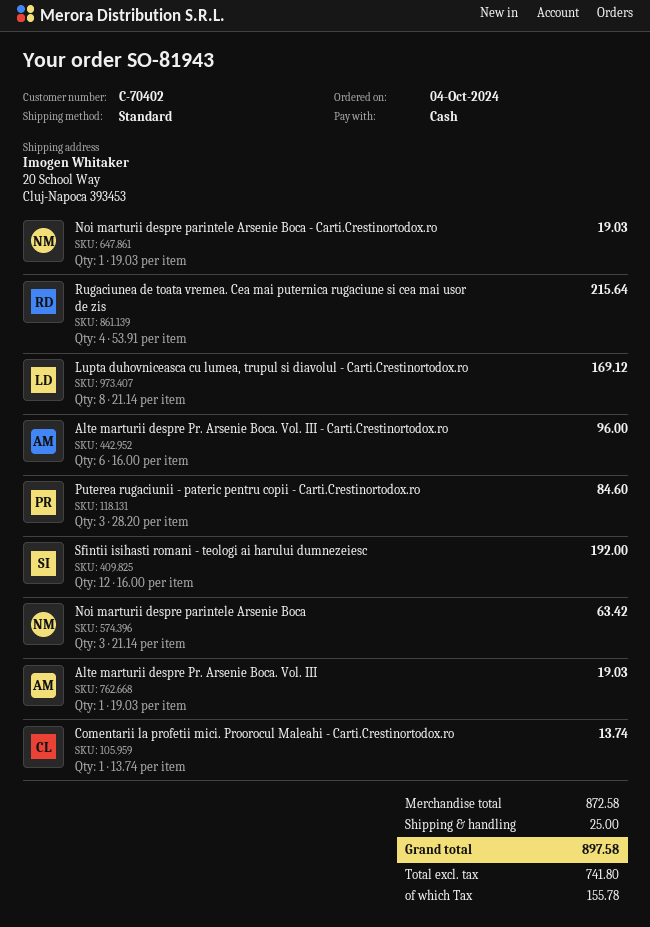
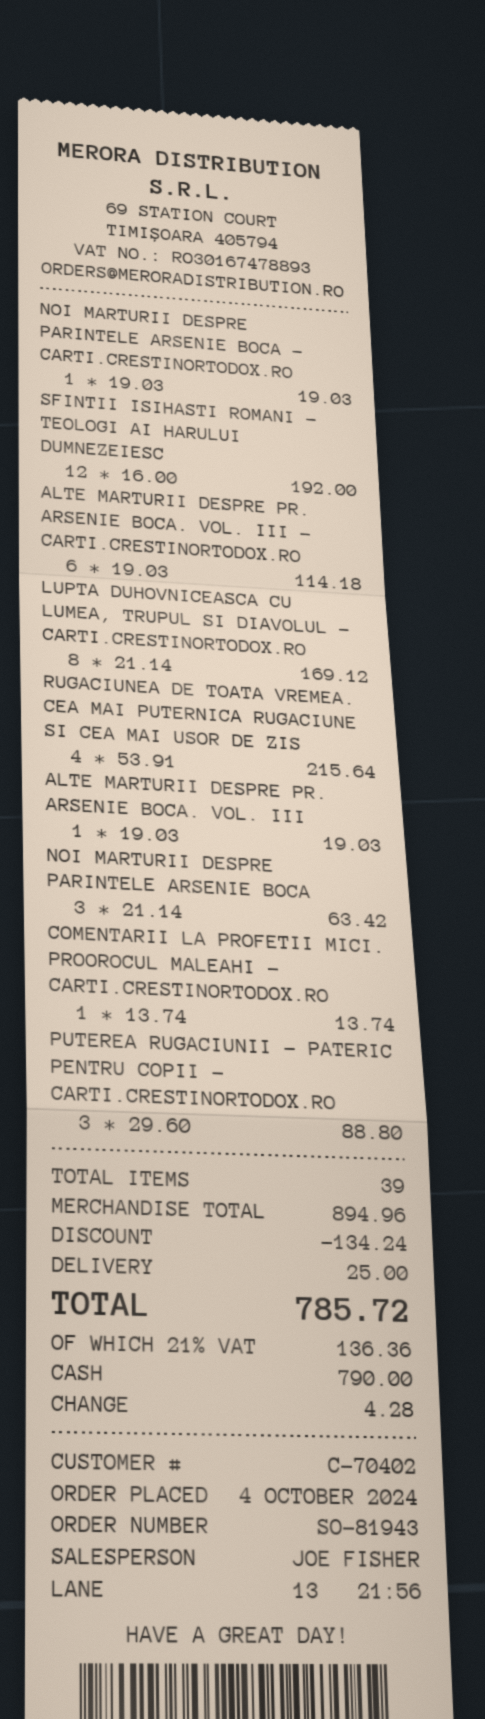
Alte marturii despre Pr. Arsenie Boca. Vol. III - Carti.Crestinortodox.ro: 6 x 16.00 = 96.00 -> 6 x 19.03 = 114.18
Puterea rugaciunii - pateric pentru copii - Carti.Crestinortodox.ro: 3 x 28.20 = 84.60 -> 3 x 29.60 = 88.80
subtotal: 872.58 -> 894.96
discount: none -> 134.24
tax: 155.78 -> 136.36
total: 897.58 -> 785.72

